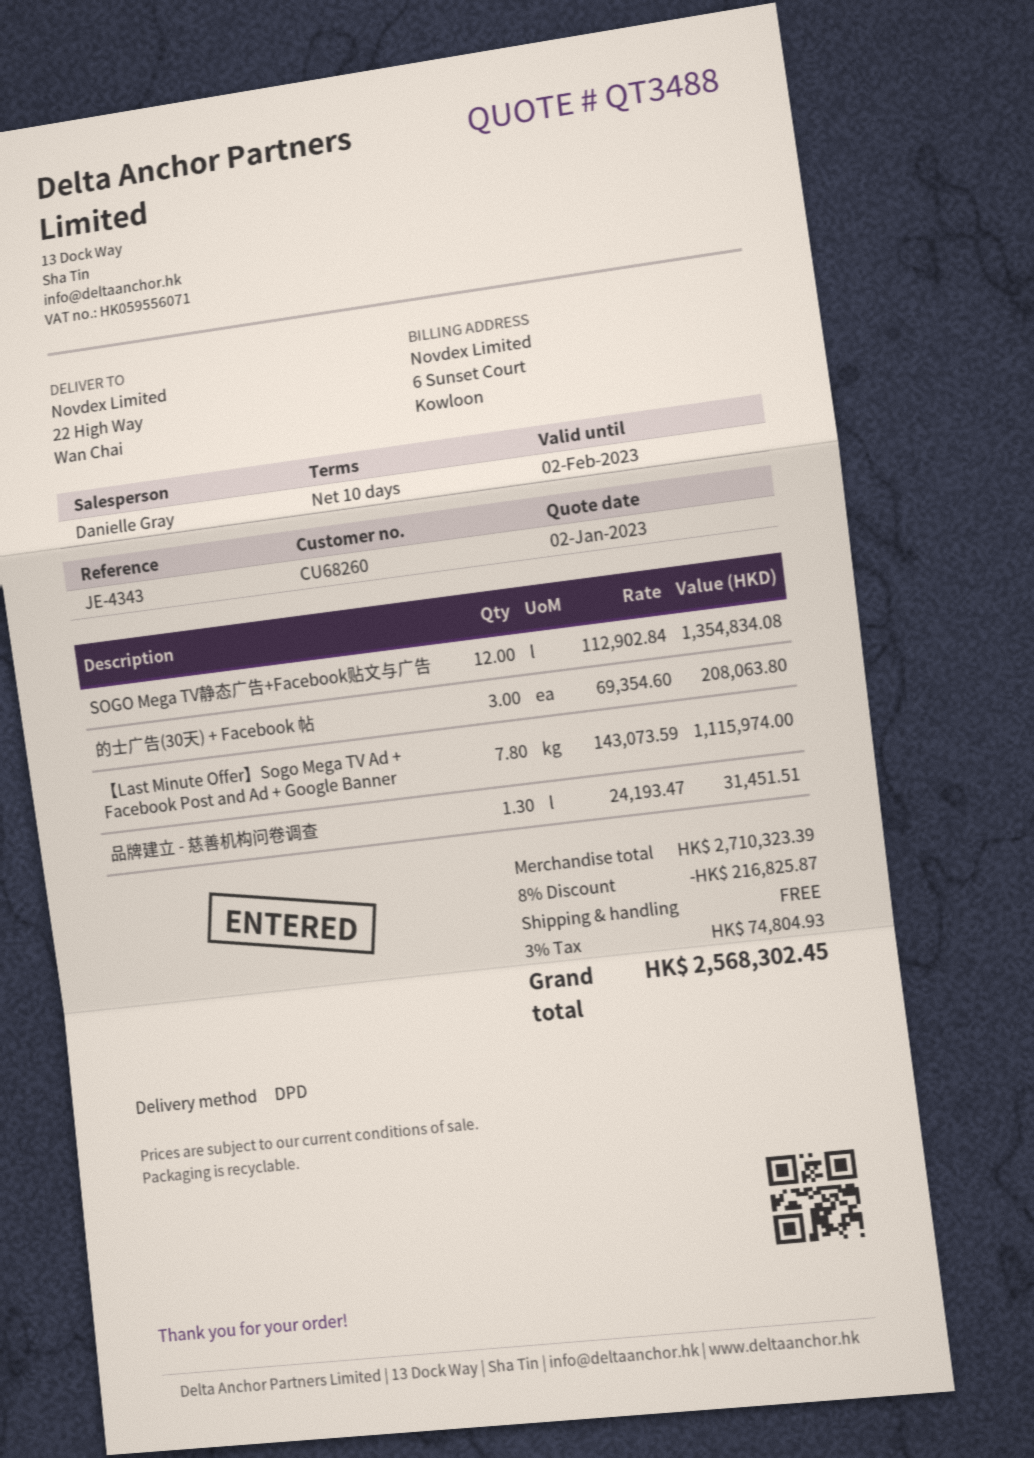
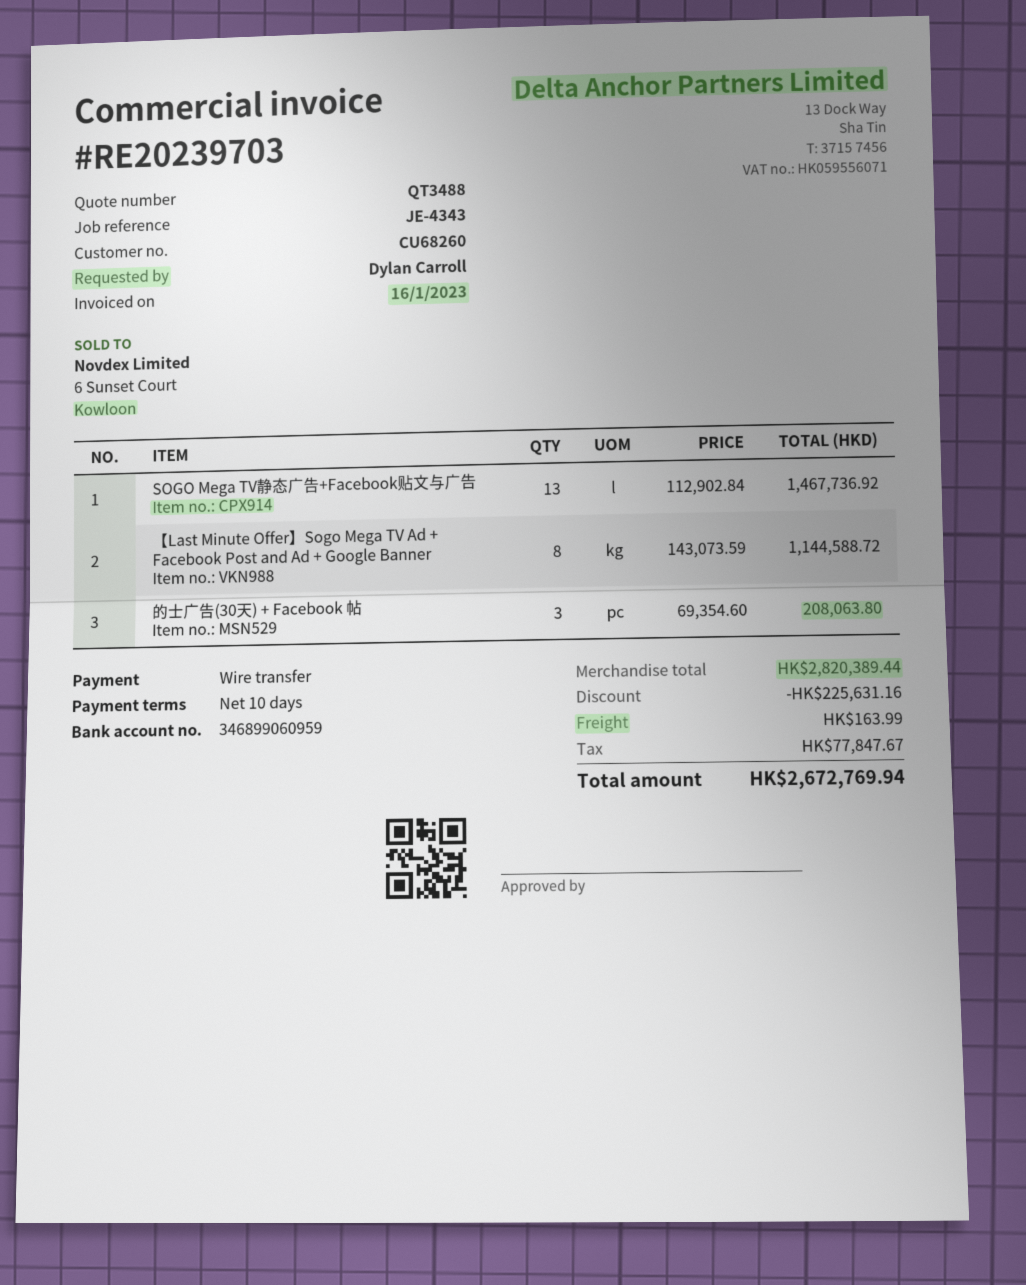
SOGO Mega TV静态广告+Facebook贴文与广告: 12 x 112902.84 = 1354834.08 -> 13 x 112902.84 = 1467736.92
【Last Minute Offer】Sogo Mega TV Ad + Facebook Post and Ad + Google Banner: 7.8 x 143073.59 = 1115974.00 -> 8 x 143073.59 = 1144588.72
品牌建立 - 慈善机构问卷调查: 1.3 x 24193.47 = 31451.51 -> none
subtotal: 2710323.39 -> 2820389.44
discount: 216825.87 -> 225631.16
shipping: 0.00 -> 163.99
tax: 74804.93 -> 77847.67
total: 2568302.45 -> 2672769.94

